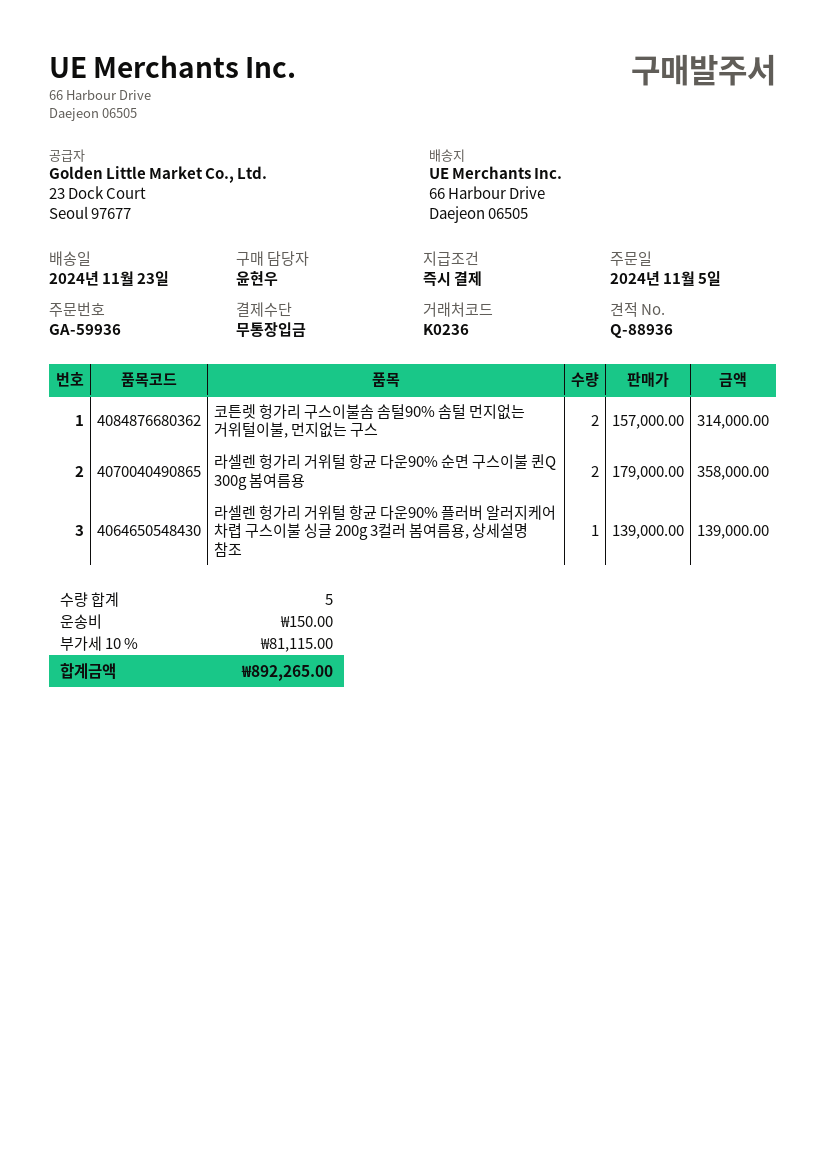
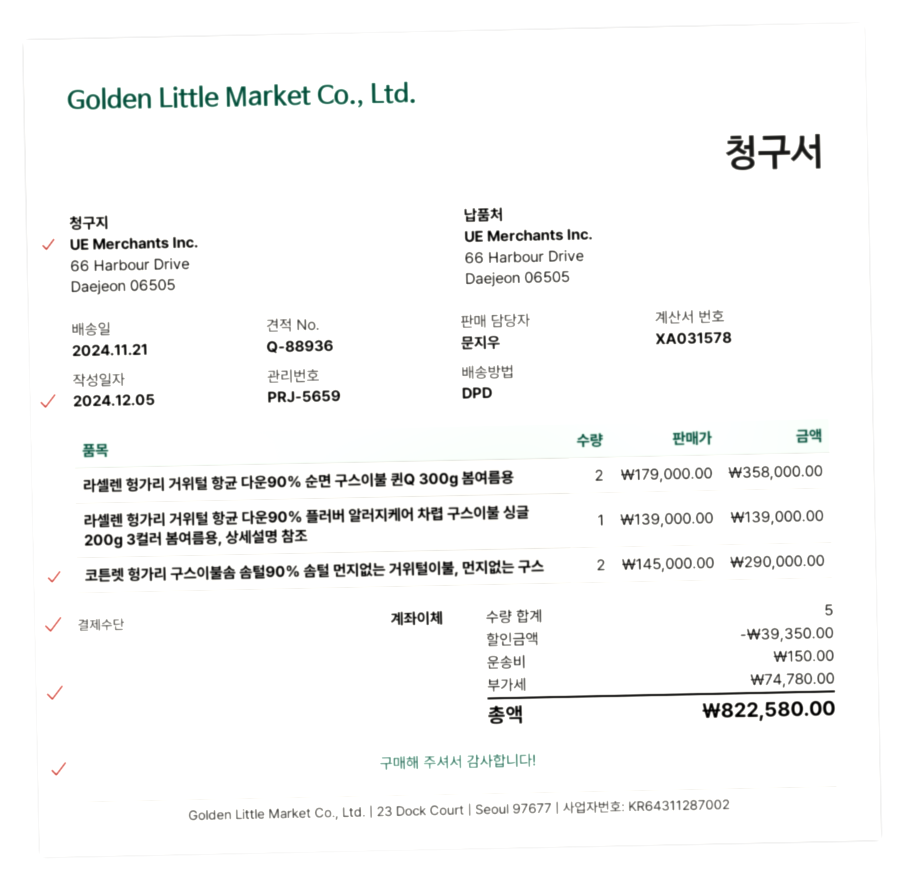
delivery date: 2024-11-23 -> 2024-11-21
코튼렛 헝가리 구스이불솜 솜털90% 솜털 먼지없는 거위털이불, 먼지없는 구스: 2 x 157000.00 = 314000.00 -> 2 x 145000.00 = 290000.00
discount: none -> 39350.00
tax: 81115.00 -> 74780.00
total: 892265.00 -> 822580.00

